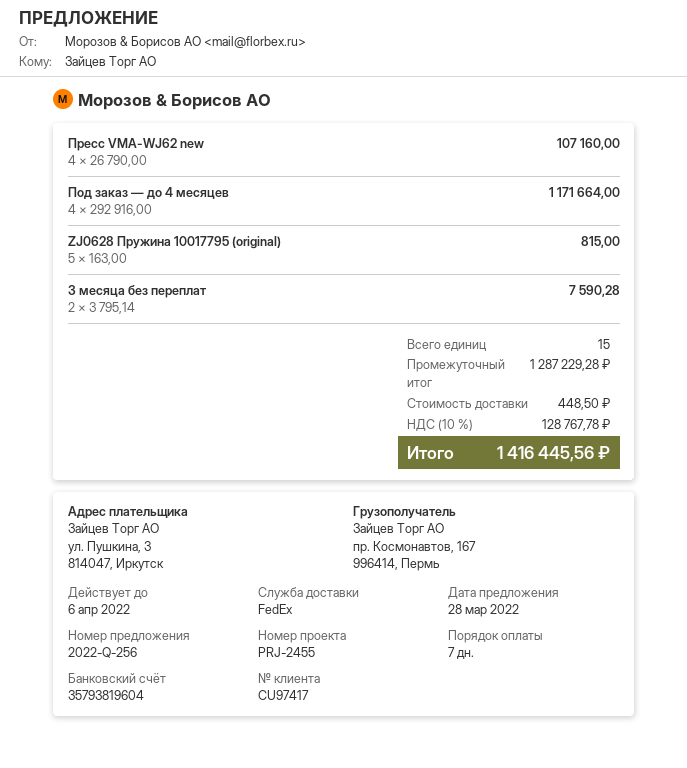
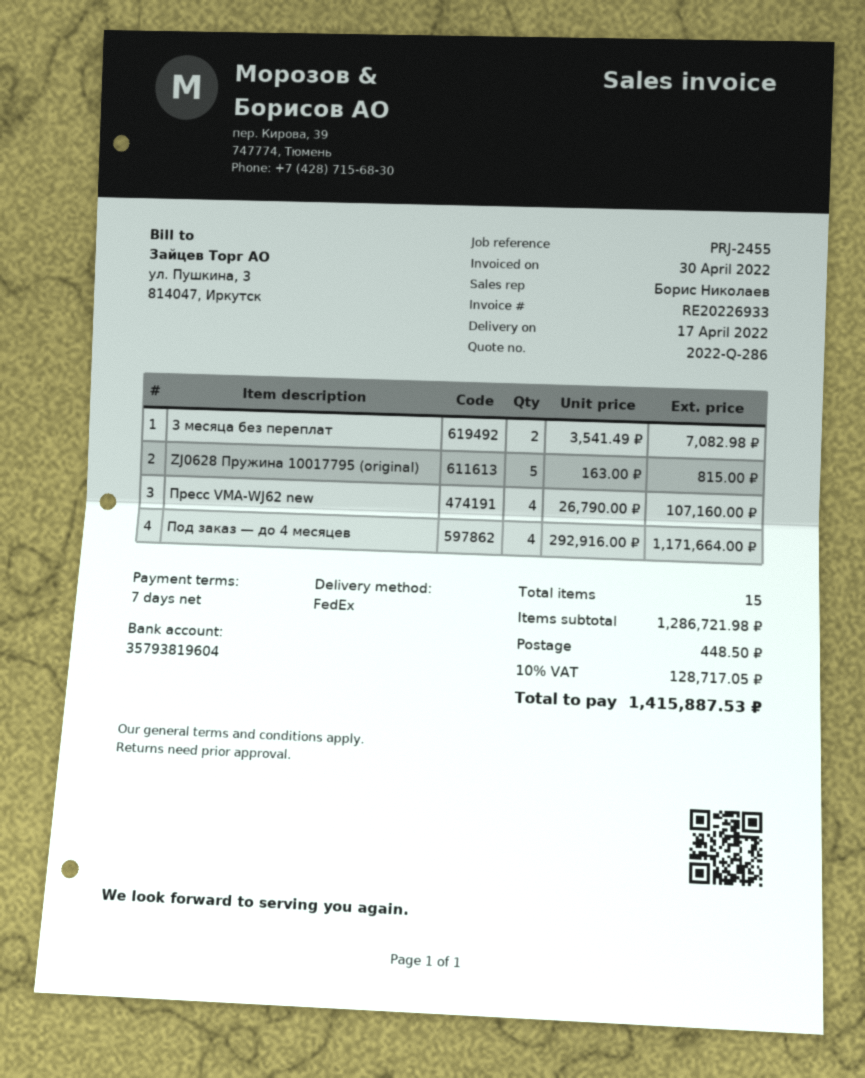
quote number: 2022-Q-256 -> 2022-Q-286
3 месяца без переплат: 2 x 3795.14 = 7590.28 -> 2 x 3541.49 = 7082.98
subtotal: 1287229.28 -> 1286721.98
tax: 10% = 128767.78 -> 10% = 128717.05
total: 1416445.56 -> 1415887.53

